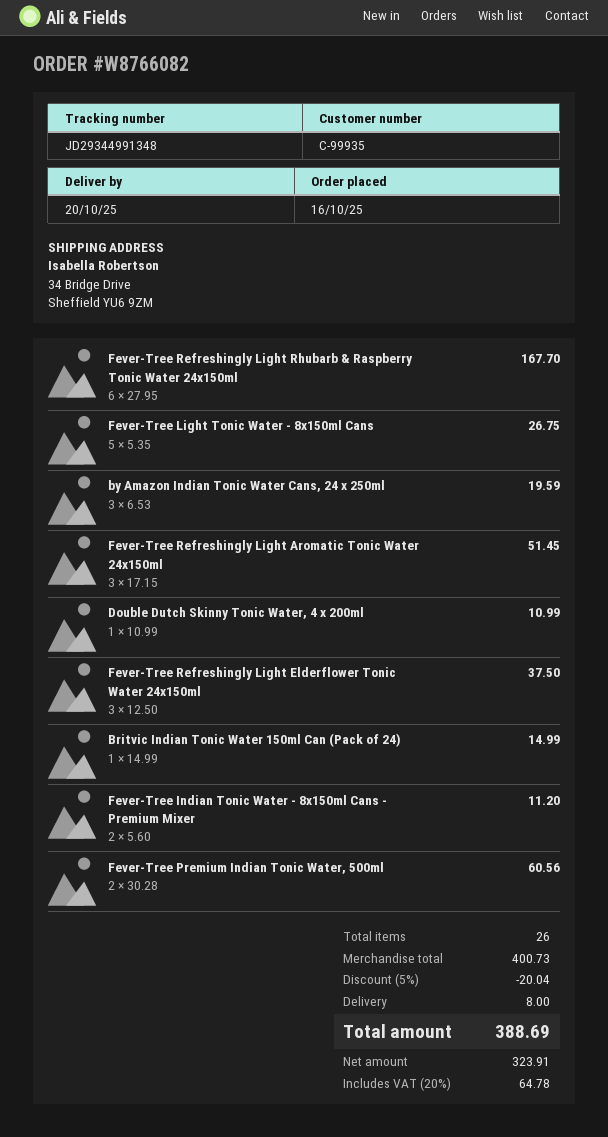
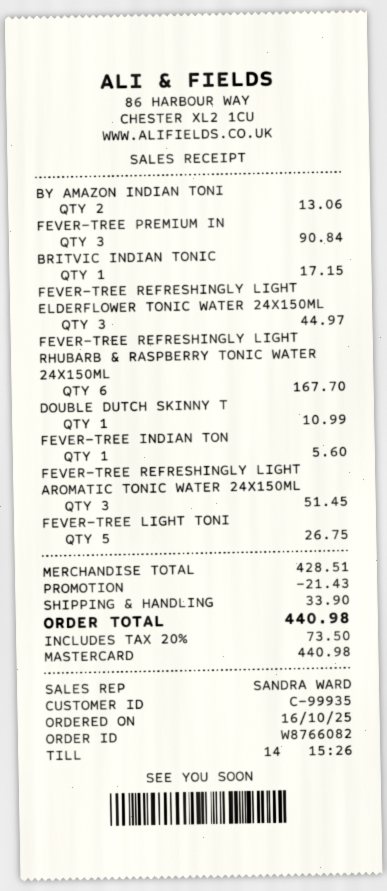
by Amazon Indian Tonic Water Cans, 24 x 250ml: 3 for 19.59 -> 2 for 13.06
Fever-Tree Refreshingly Light Elderflower Tonic Water 24x150ml: 3 for 37.50 -> 3 for 44.97
Britvic Indian Tonic Water 150ml Can (Pack of 24): 1 for 14.99 -> 1 for 17.15
Fever-Tree Indian Tonic Water - 8x150ml Cans - Premium Mixer: 2 for 11.20 -> 1 for 5.60
Fever-Tree Premium Indian Tonic Water, 500ml: 2 for 60.56 -> 3 for 90.84
subtotal: 400.73 -> 428.51
discount: 20.04 -> 21.43
shipping: 8.00 -> 33.90
tax: 20% = 64.78 -> 20% = 73.50
total: 388.69 -> 440.98

